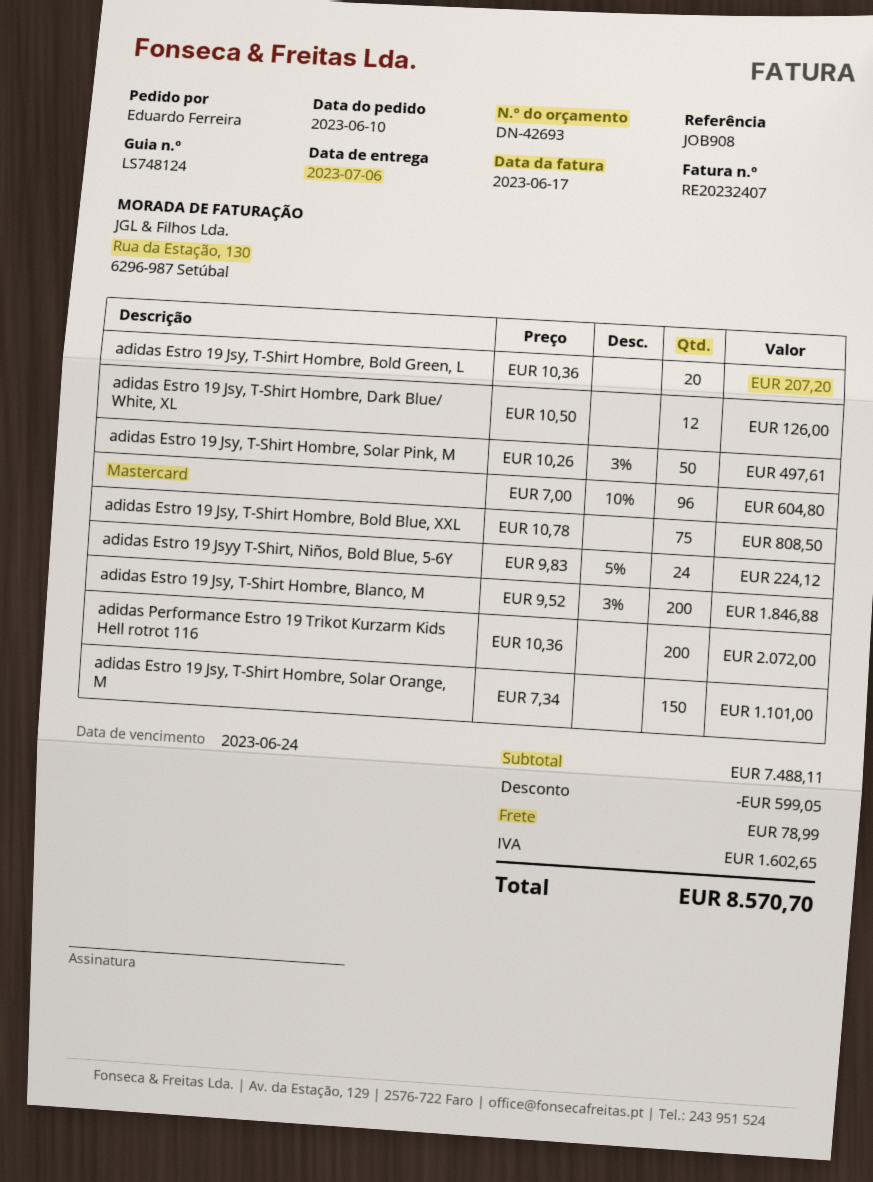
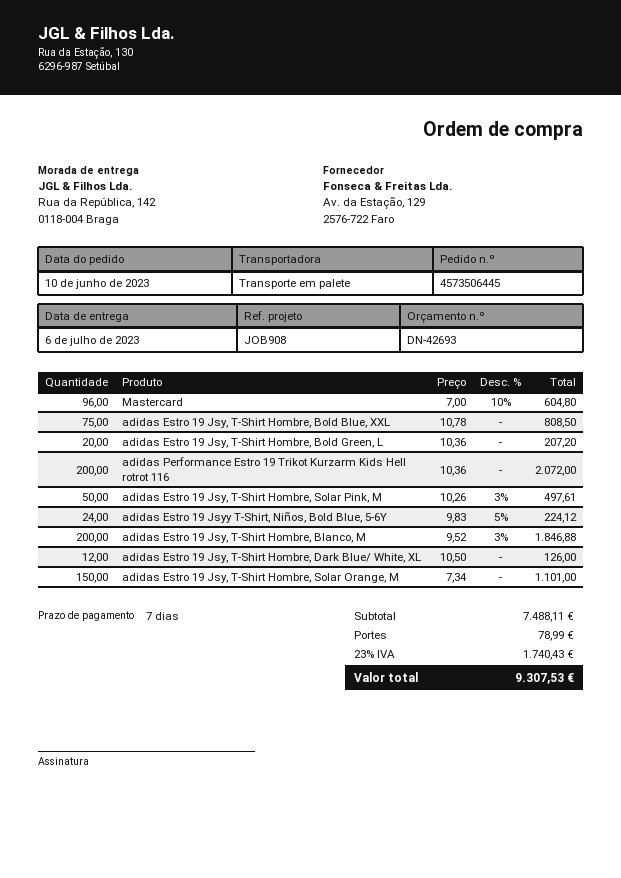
discount: 599.05 -> none
tax: 1602.65 -> 1740.43
total: 8570.70 -> 9307.53

